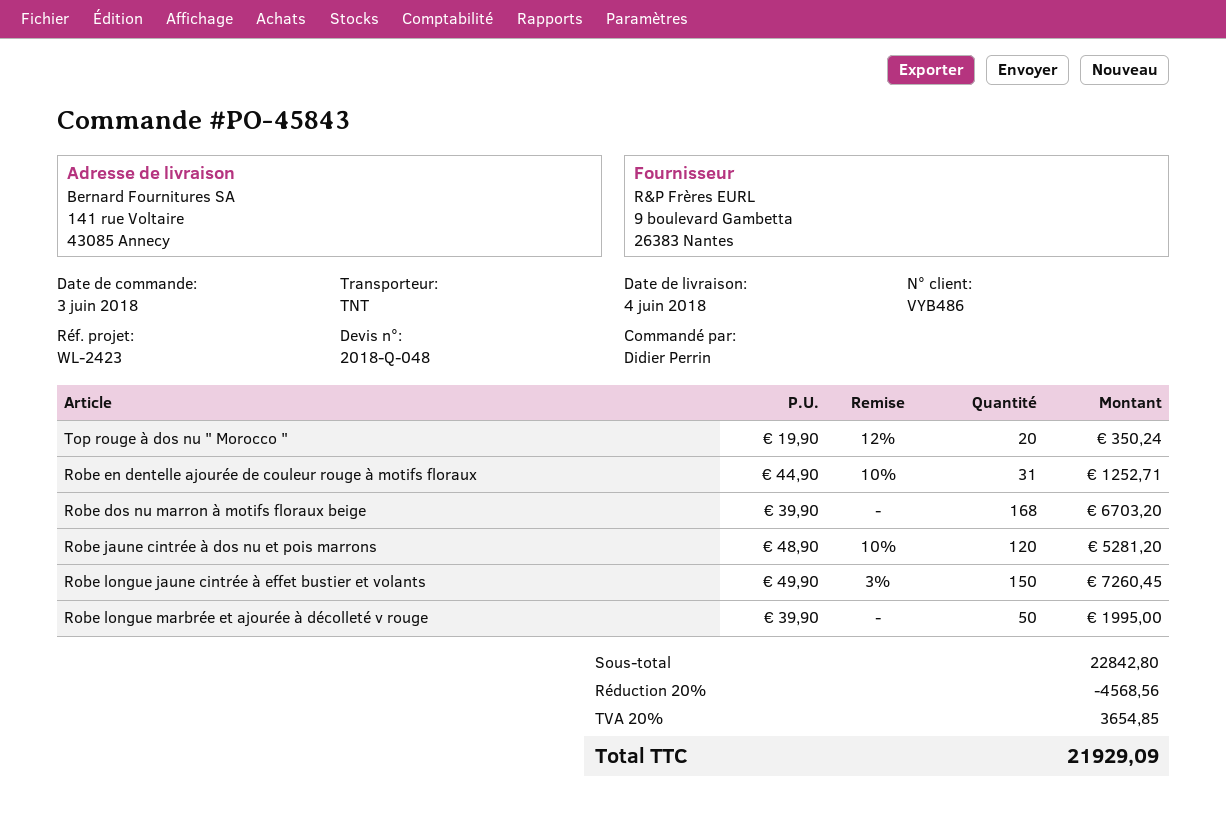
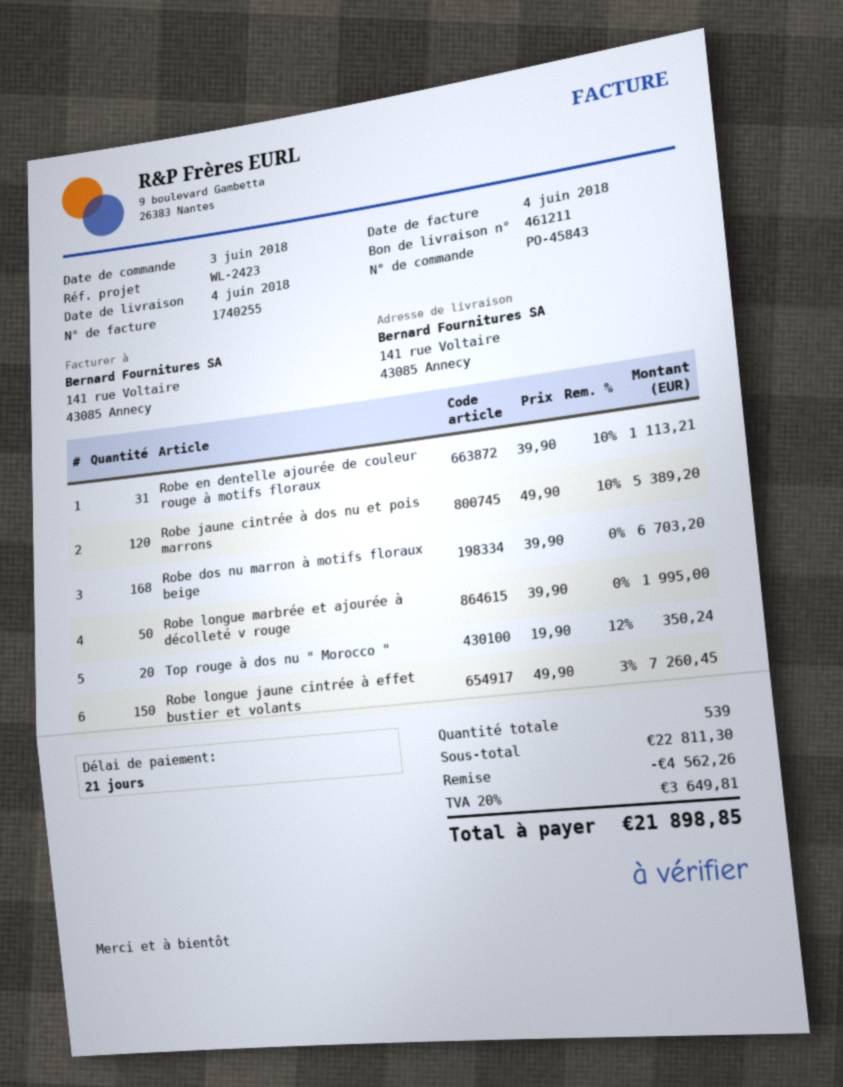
Robe en dentelle ajourée de couleur rouge à motifs floraux: 31 x 44.90 - 10% = 1252.71 -> 31 x 39.90 - 10% = 1113.21
Robe jaune cintrée à dos nu et pois marrons: 120 x 48.90 - 10% = 5281.20 -> 120 x 49.90 - 10% = 5389.20
subtotal: 22842.80 -> 22811.30
discount: 4568.56 -> 4562.26
tax: 20% = 3654.85 -> 20% = 3649.81
total: 21929.09 -> 21898.85

